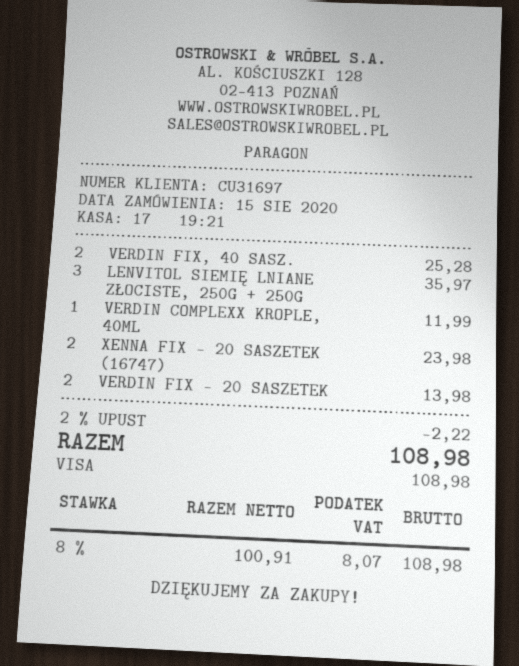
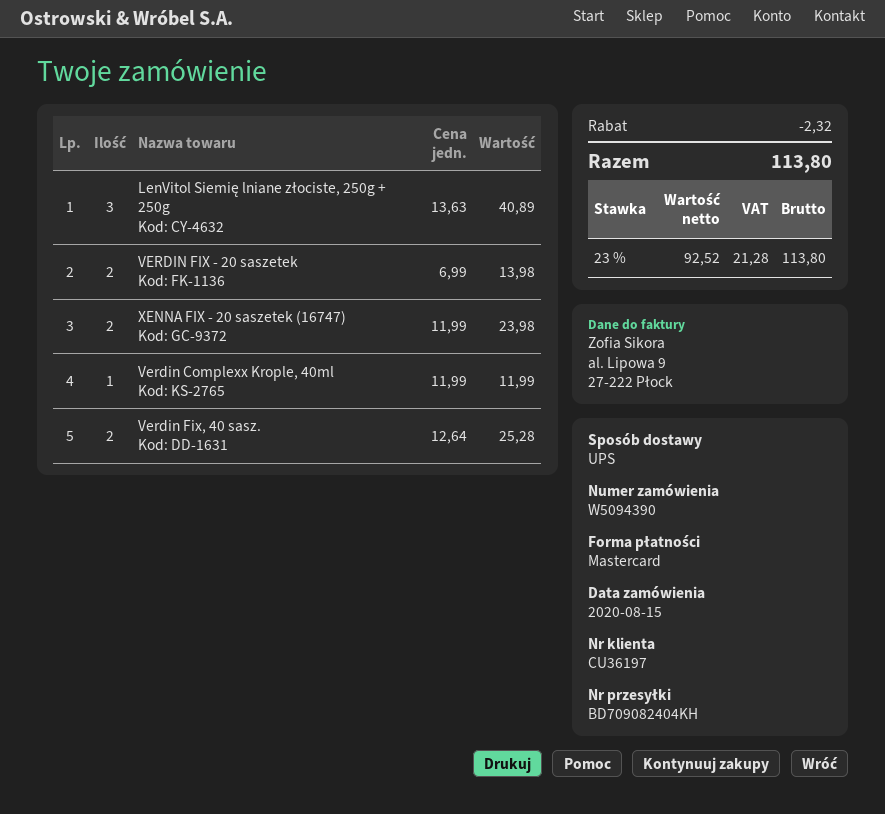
customer number: CU31697 -> CU36197
payment method: Visa -> Mastercard
LENVITOL SIEMIĘ LNIANE ZŁOCISTE, 250G + 250G: 3 for 35.97 -> 3 for 40.89
discount: 2.22 -> 2.32
net: 100.91 -> 92.52
tax: 8% = 8.07 -> 23% = 21.28
total: 108.98 -> 113.80

